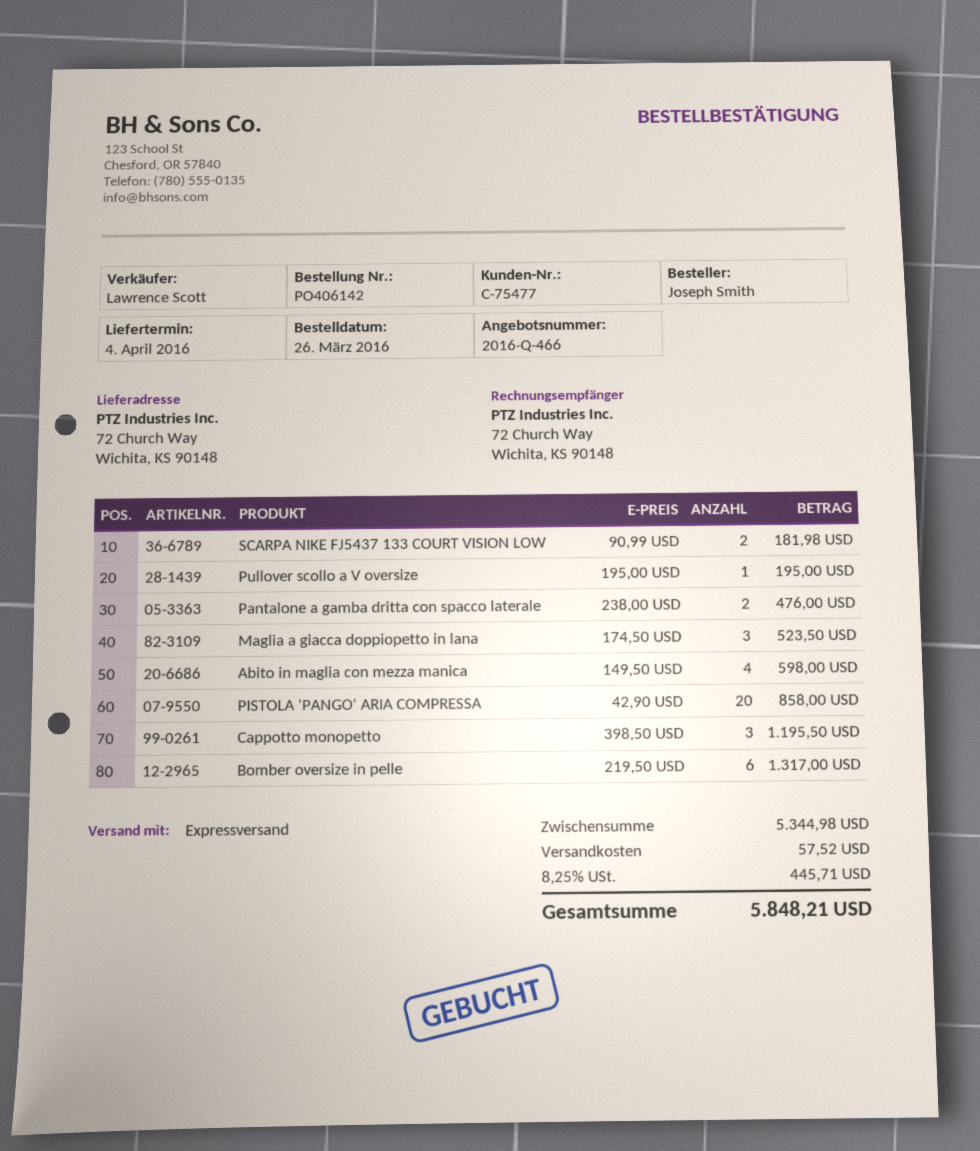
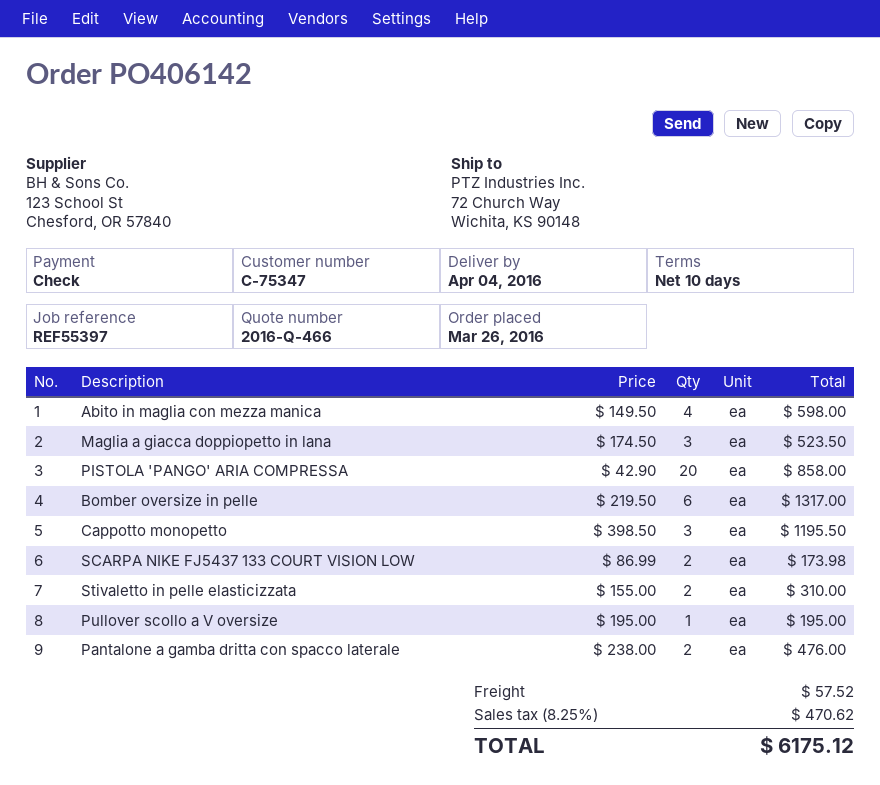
customer number: C-75477 -> C-75347
SCARPA NIKE FJ5437 133 COURT VISION LOW: 2 x 90.99 = 181.98 -> 2 x 86.99 = 173.98
Stivaletto in pelle elasticizzata: none -> 2 x 155.00 = 310.00
tax: 8.25% = 445.71 -> 8.25% = 470.62
total: 5848.21 -> 6175.12

